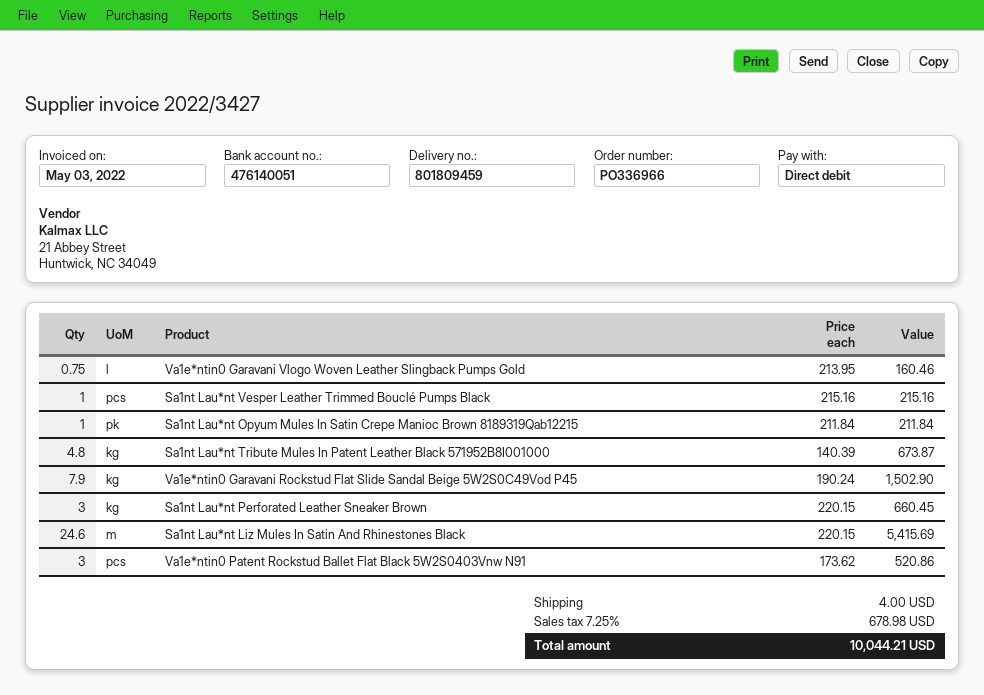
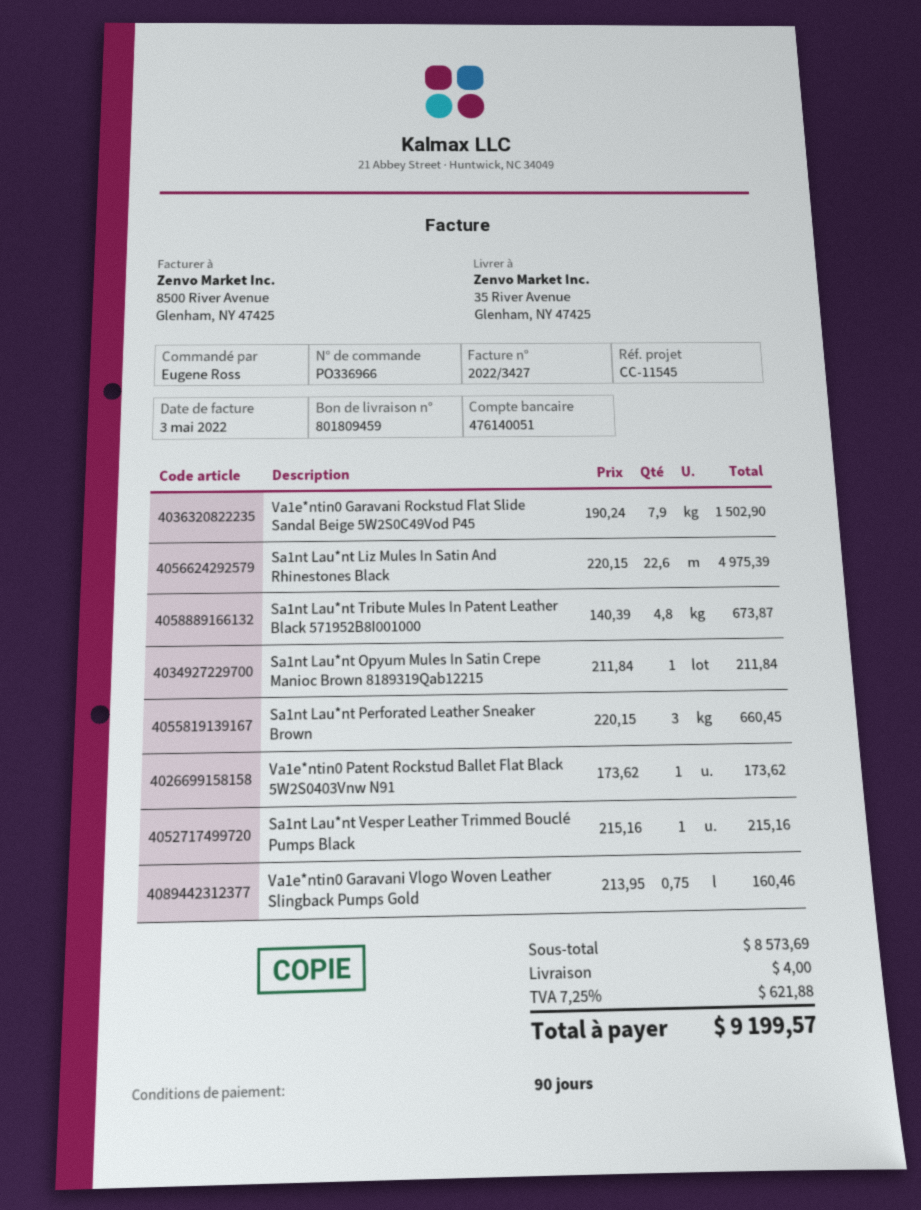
Sa1nt Lau*nt Liz Mules In Satin And Rhinestones Black: 24.6 x 220.15 = 5415.69 -> 22.6 x 220.15 = 4975.39
Va1e*ntin0 Patent Rockstud Ballet Flat Black 5W2S0403Vnw N91: 3 x 173.62 = 520.86 -> 1 x 173.62 = 173.62
tax: 7.25% = 678.98 -> 7.25% = 621.88
total: 10044.21 -> 9199.57

